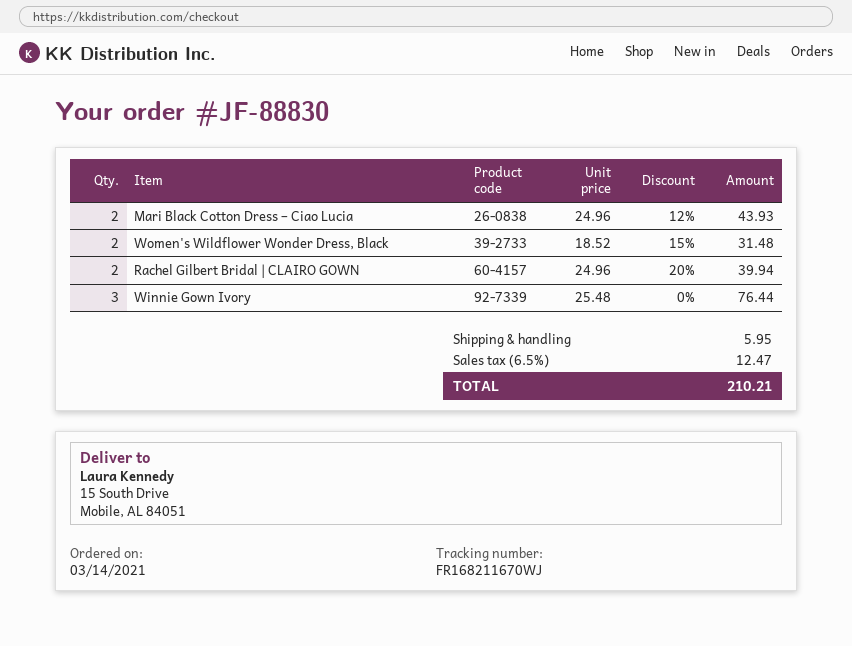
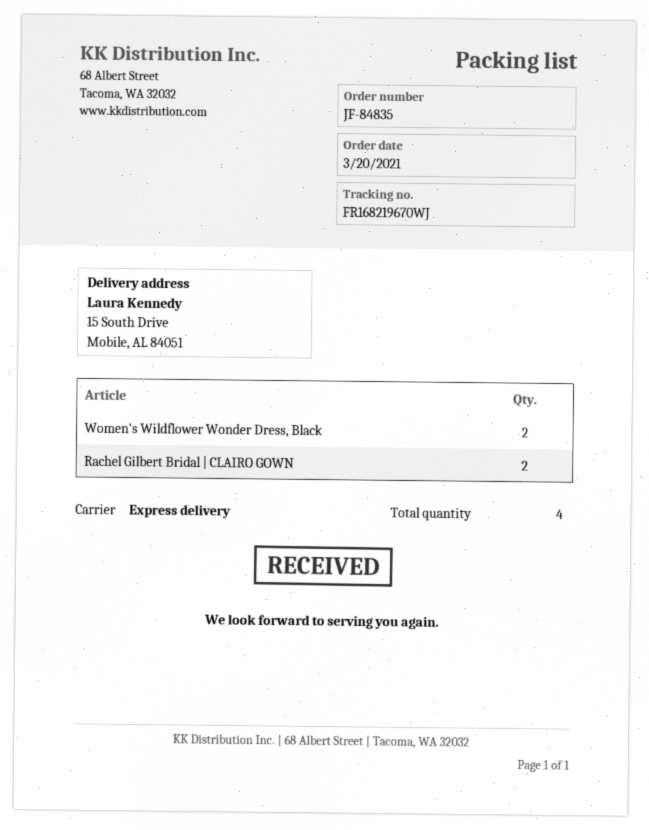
order number: JF-88830 -> JF-84835
order date: 2021-03-14 -> 2021-03-20
tracking number: FR168211670WJ -> FR168219670WJ
Mari Black Cotton Dress – Ciao Lucia: 2 -> none
Winnie Gown Ivory: 3 -> none

